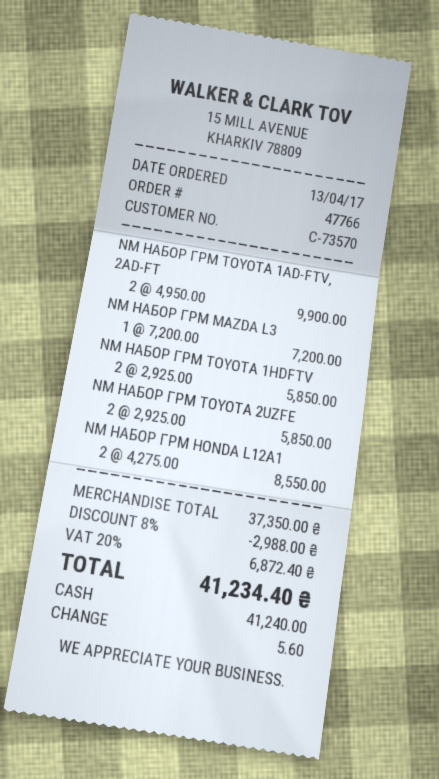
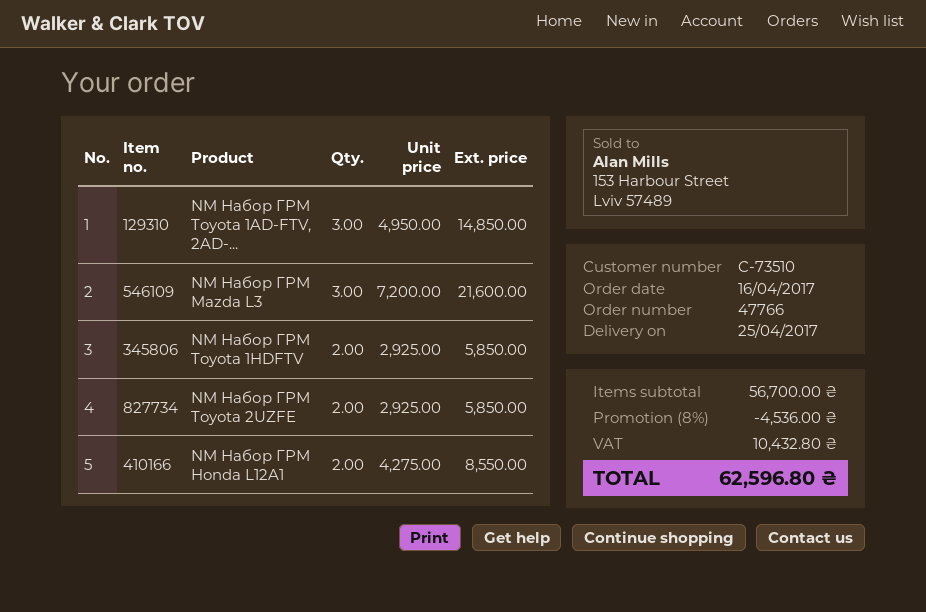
order date: 2017-04-13 -> 2017-04-16
customer number: C-73570 -> C-73510
NM НАБОР ГРМ TOYOTA 1AD-FTV, 2AD-FT: 2 x 4950.00 = 9900.00 -> 3 x 4950.00 = 14850.00
NM НАБОР ГРМ MAZDA L3: 1 x 7200.00 = 7200.00 -> 3 x 7200.00 = 21600.00
subtotal: 37350.00 -> 56700.00
discount: 8% = 2988.00 -> 8% = 4536.00
tax: 6872.40 -> 10432.80
total: 41234.40 -> 62596.80

